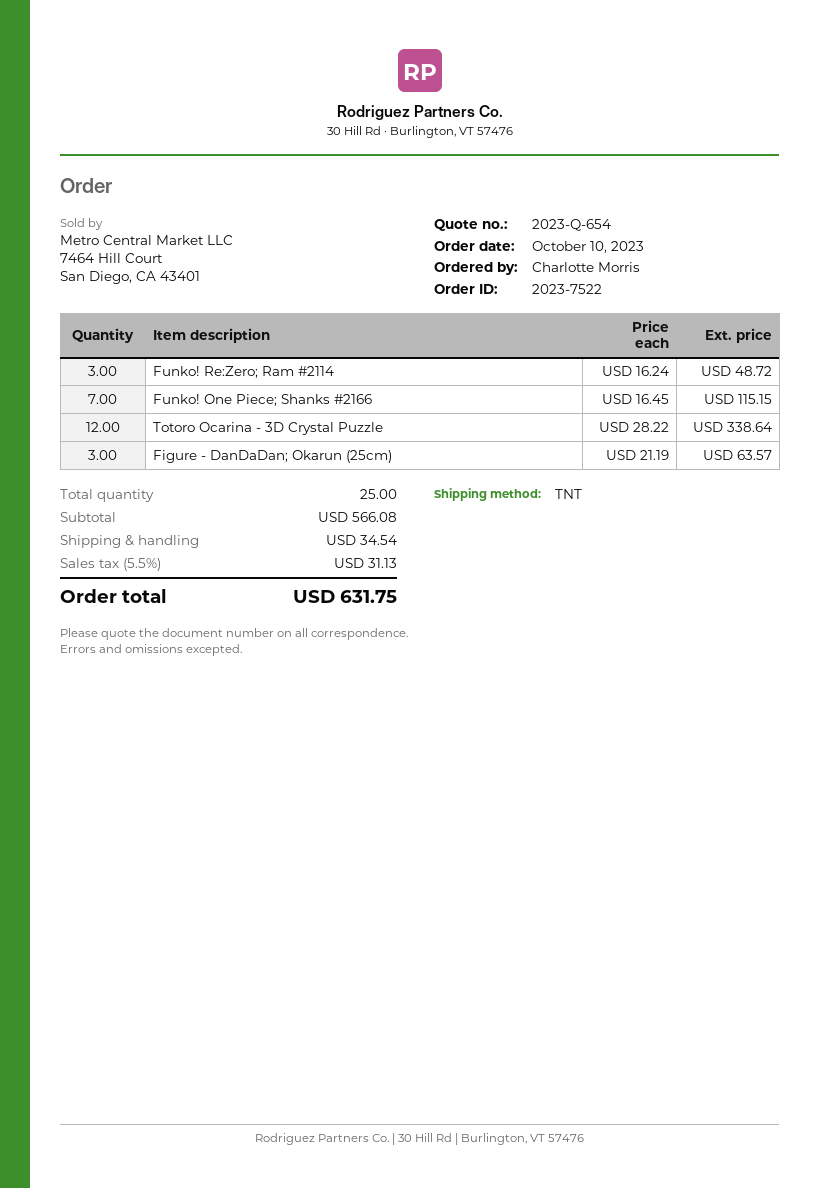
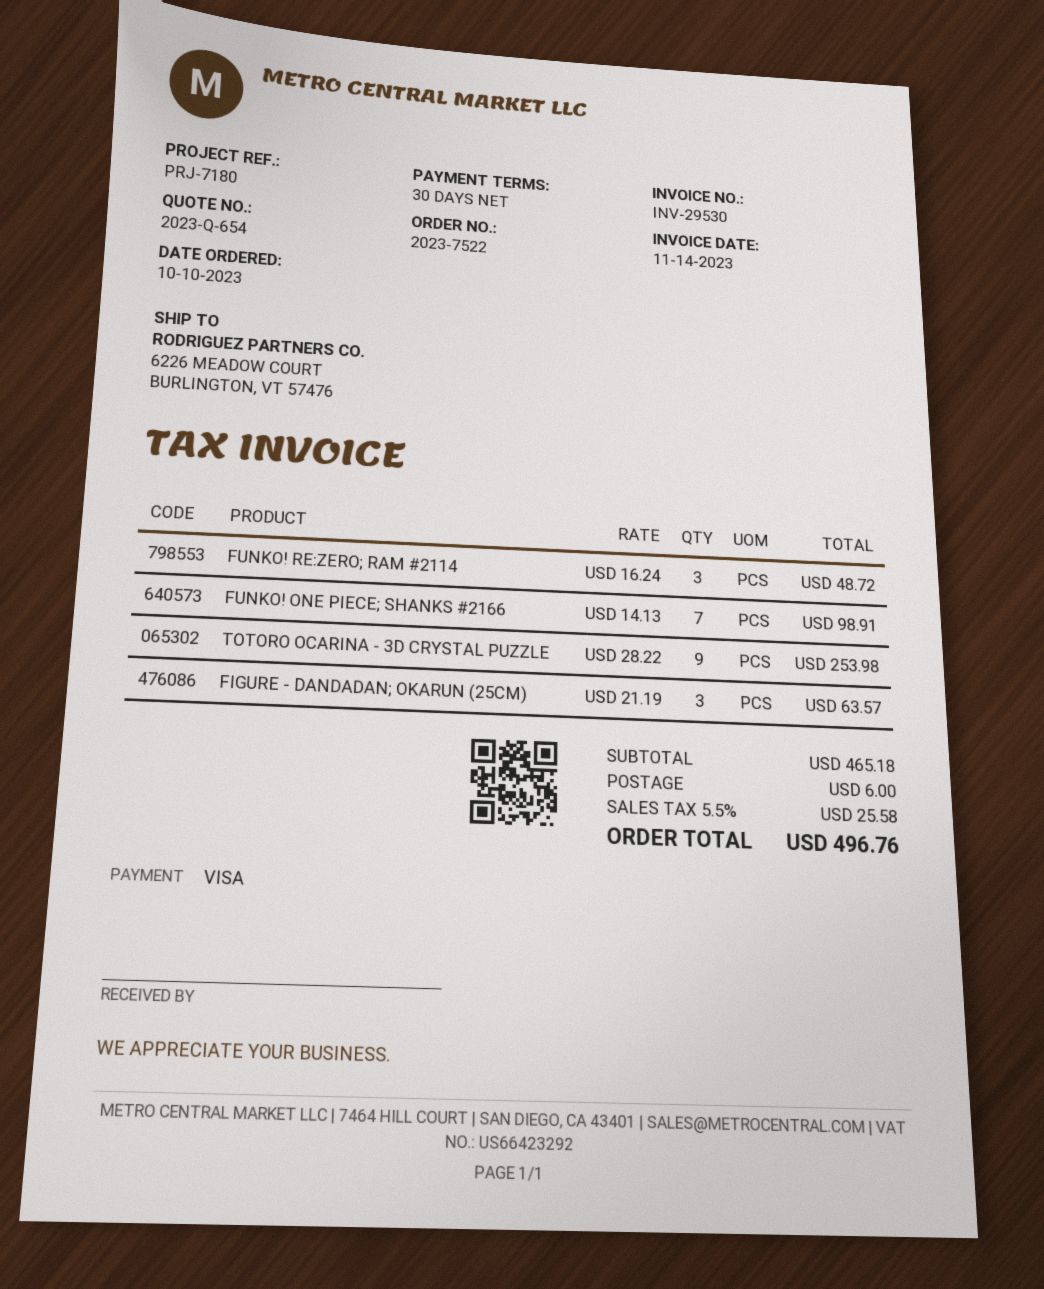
Funko! One Piece; Shanks #2166: 7 x 16.45 = 115.15 -> 7 x 14.13 = 98.91
Totoro Ocarina - 3D Crystal Puzzle: 12 x 28.22 = 338.64 -> 9 x 28.22 = 253.98
subtotal: 566.08 -> 465.18
shipping: 34.54 -> 6.00
tax: 5.5% = 31.13 -> 5.5% = 25.58
total: 631.75 -> 496.76

